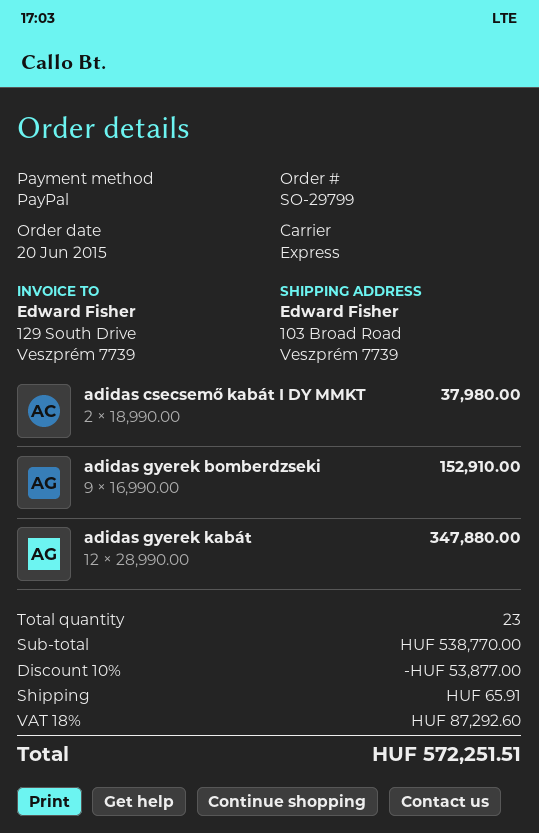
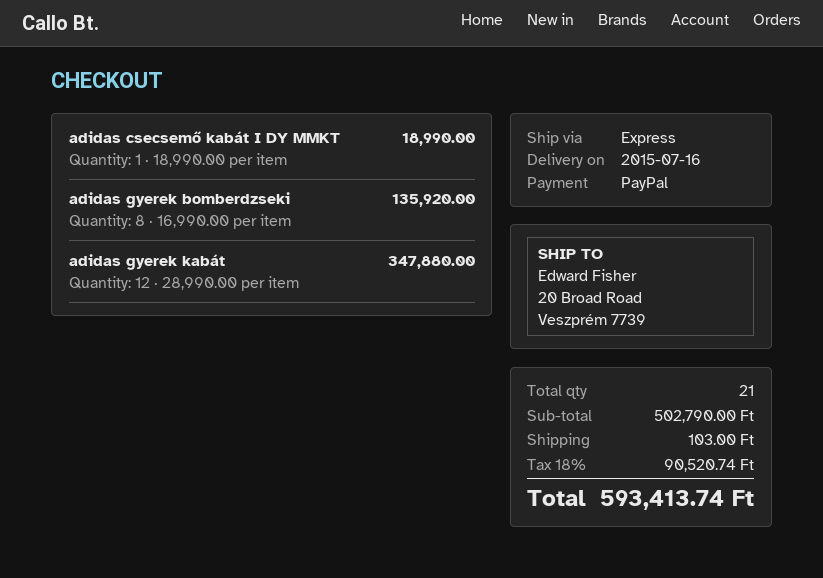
ship to: 103 Broad Road, Veszprém 7739 -> 20 Broad Road, Veszprém 7739
adidas csecsemő kabát I DY MMKT: 2 x 18990.00 = 37980.00 -> 1 x 18990.00 = 18990.00
adidas gyerek bomberdzseki: 9 x 16990.00 = 152910.00 -> 8 x 16990.00 = 135920.00
total quantity: 23 -> 21
subtotal: 538770.00 -> 502790.00
discount: 10% = 53877.00 -> none
shipping: 65.91 -> 103.00
tax: 18% = 87292.60 -> 18% = 90520.74
total: 572251.51 -> 593413.74

